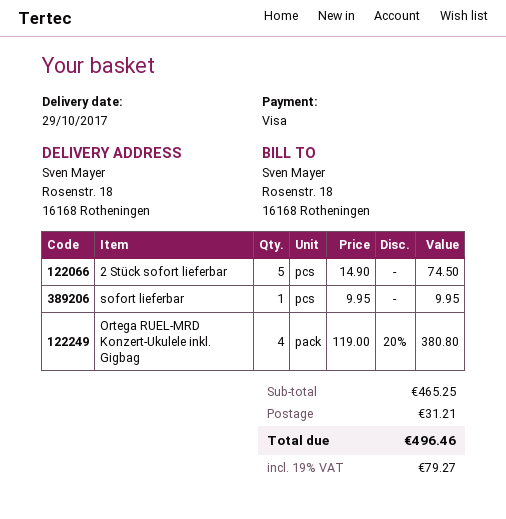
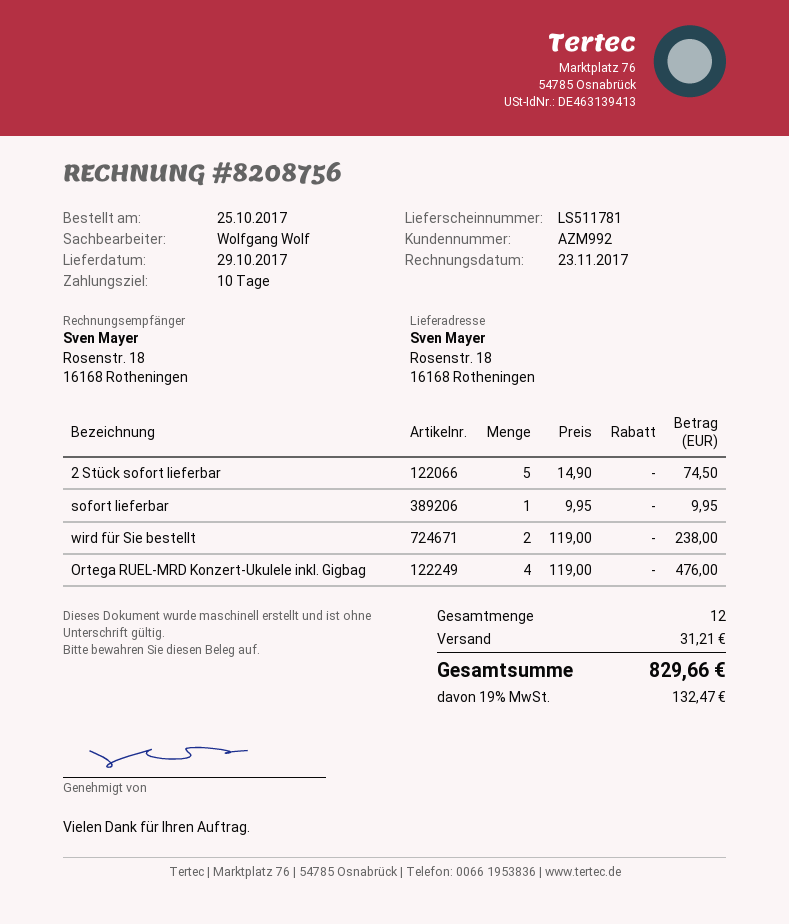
Ortega RUEL-MRD Konzert-Ukulele inkl. Gigbag: 4 x 119.00 - 20% = 380.80 -> 4 x 119.00 = 476.00
wird für Sie bestellt: none -> 2 x 119.00 = 238.00
tax: 19% = 79.27 -> 19% = 132.47
total: 496.46 -> 829.66

